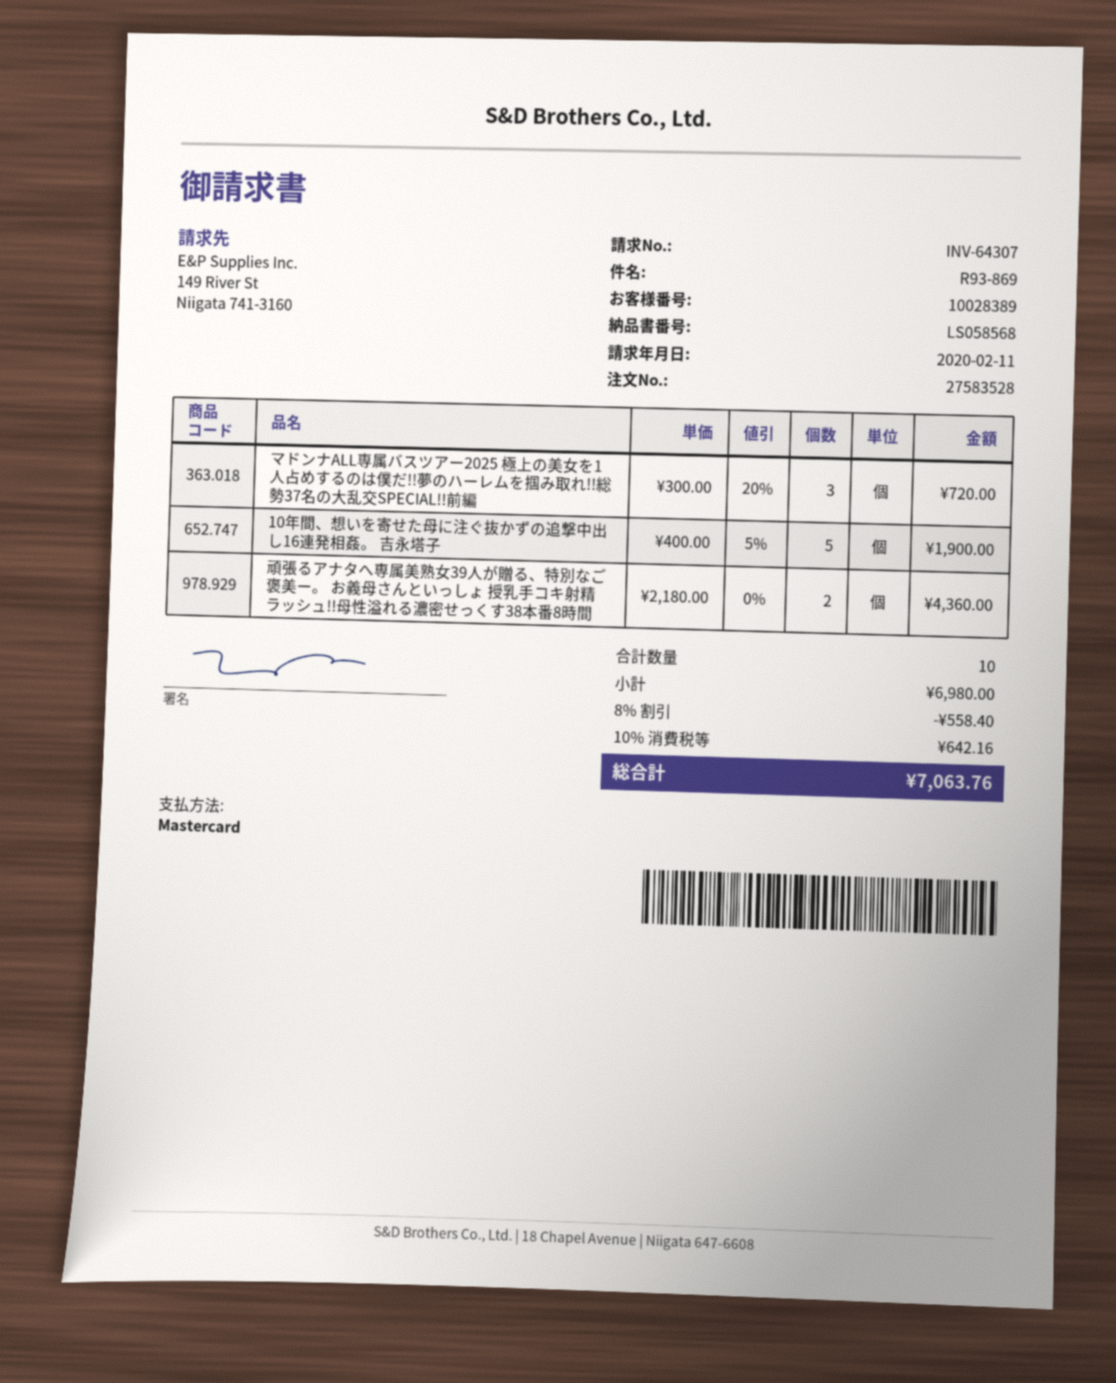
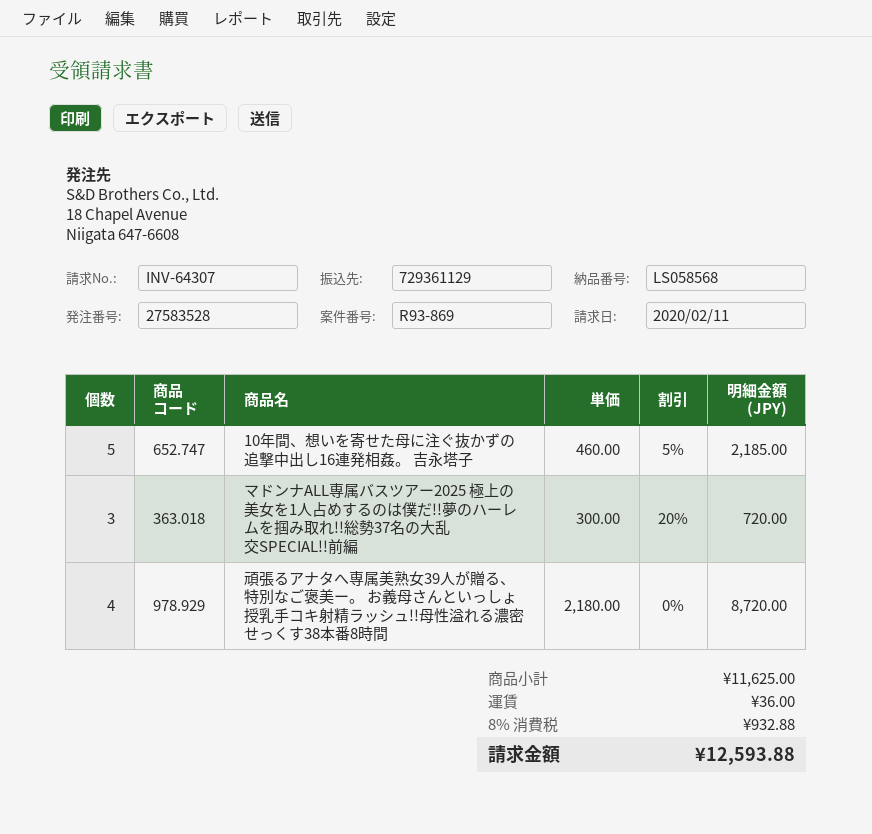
10年間、想いを寄せた母に注ぐ抜かずの追撃中出し16連発相姦。 吉永塔子: 5 x 400.00 - 5% = 1900.00 -> 5 x 460.00 - 5% = 2185.00
頑張るアナタへ専属美熟女39人が贈る、特別なご褒美ー。 お義母さんといっしょ 授乳手コキ射精ラッシュ!!母性溢れる濃密せっくす38本番8時間: 2 x 2180.00 = 4360.00 -> 4 x 2180.00 = 8720.00
subtotal: 6980.00 -> 11625.00
discount: 8% = 558.40 -> none
shipping: none -> 36.00
tax: 10% = 642.16 -> 8% = 932.88
total: 7063.76 -> 12593.88

